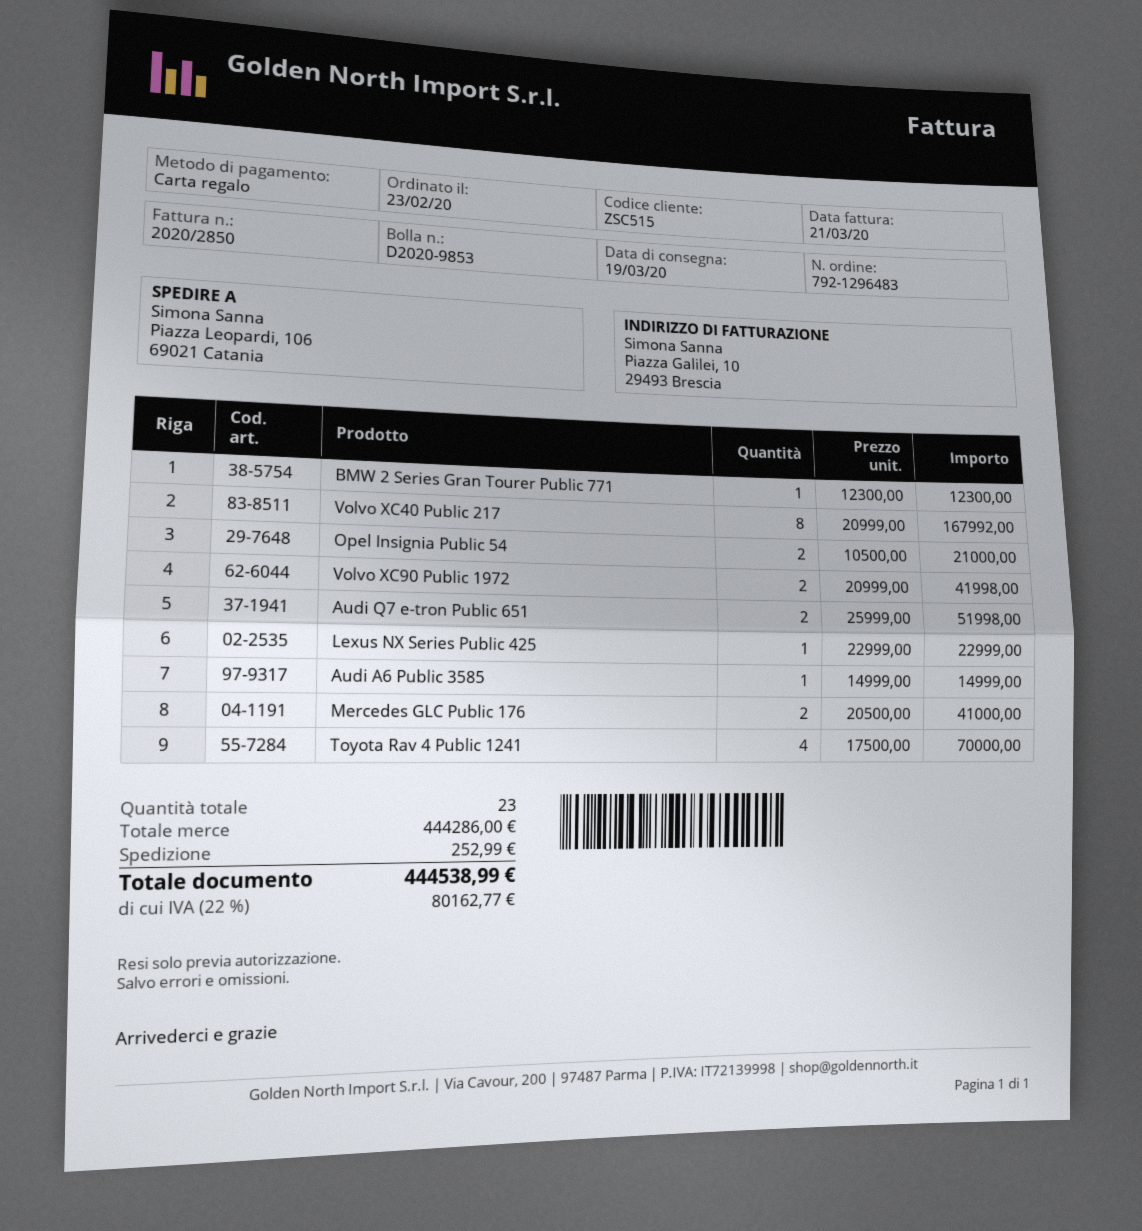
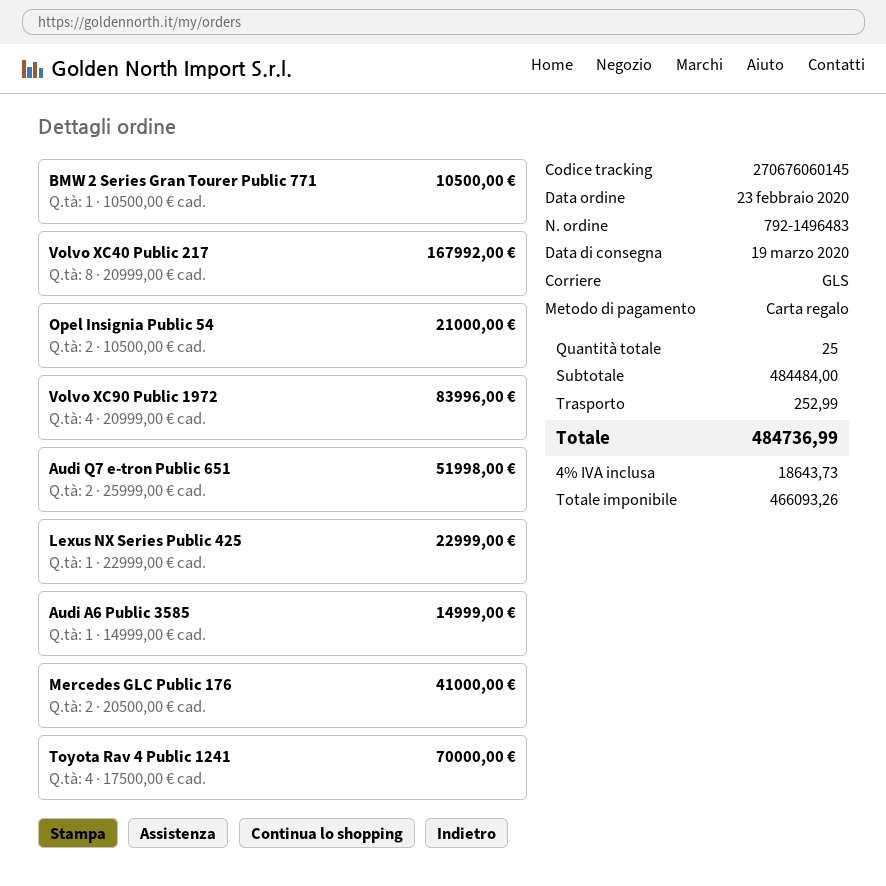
order number: 792-1296483 -> 792-1496483
BMW 2 Series Gran Tourer Public 771: 1 x 12300.00 = 12300.00 -> 1 x 10500.00 = 10500.00
Volvo XC90 Public 1972: 2 x 20999.00 = 41998.00 -> 4 x 20999.00 = 83996.00
total quantity: 23 -> 25
subtotal: 444286.00 -> 484484.00
tax: 22% = 80162.77 -> 4% = 18643.73
total: 444538.99 -> 484736.99

